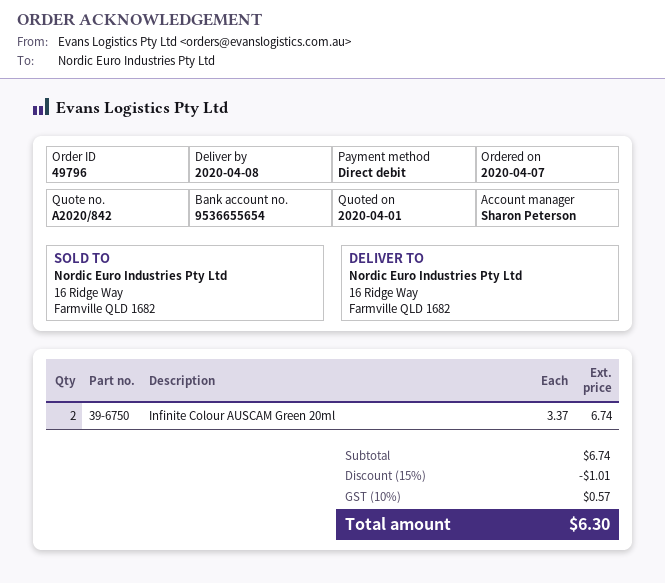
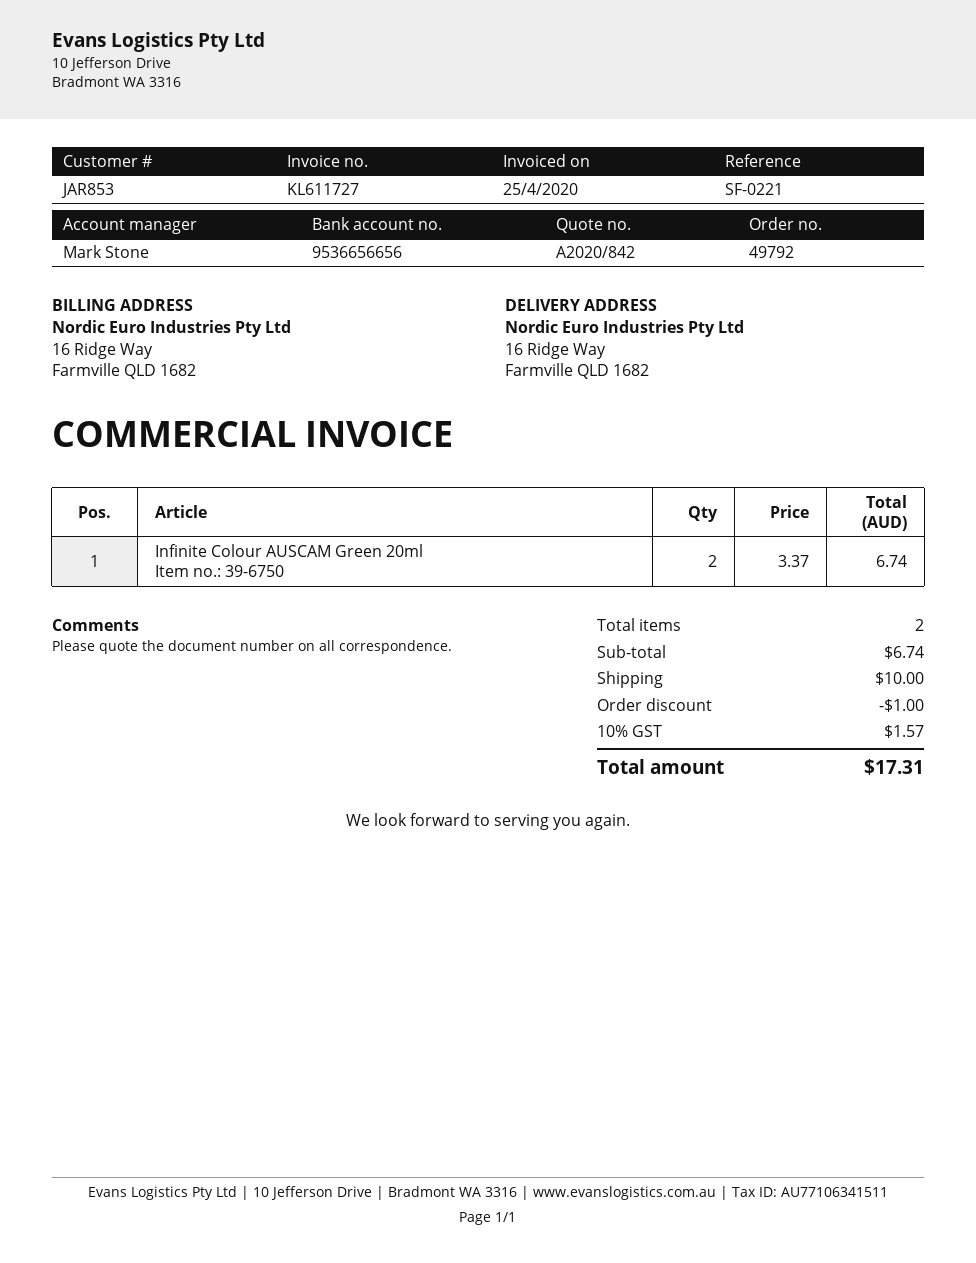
order number: 49796 -> 49792
sales rep: Sharon Peterson -> Mark Stone
bank account: 9536655654 -> 9536656656
discount: 1.01 -> 1.00
shipping: none -> 10.00
tax: 10% = 0.57 -> 10% = 1.57
total: 6.30 -> 17.31

